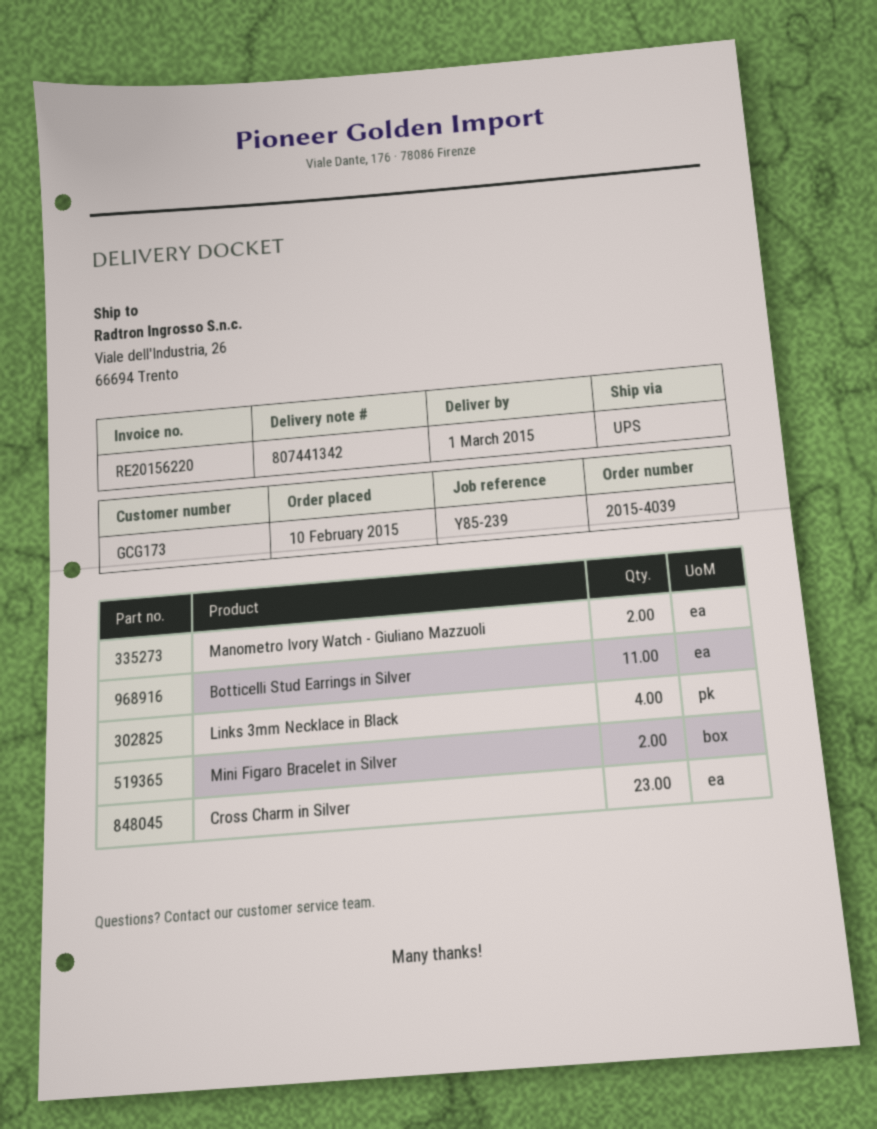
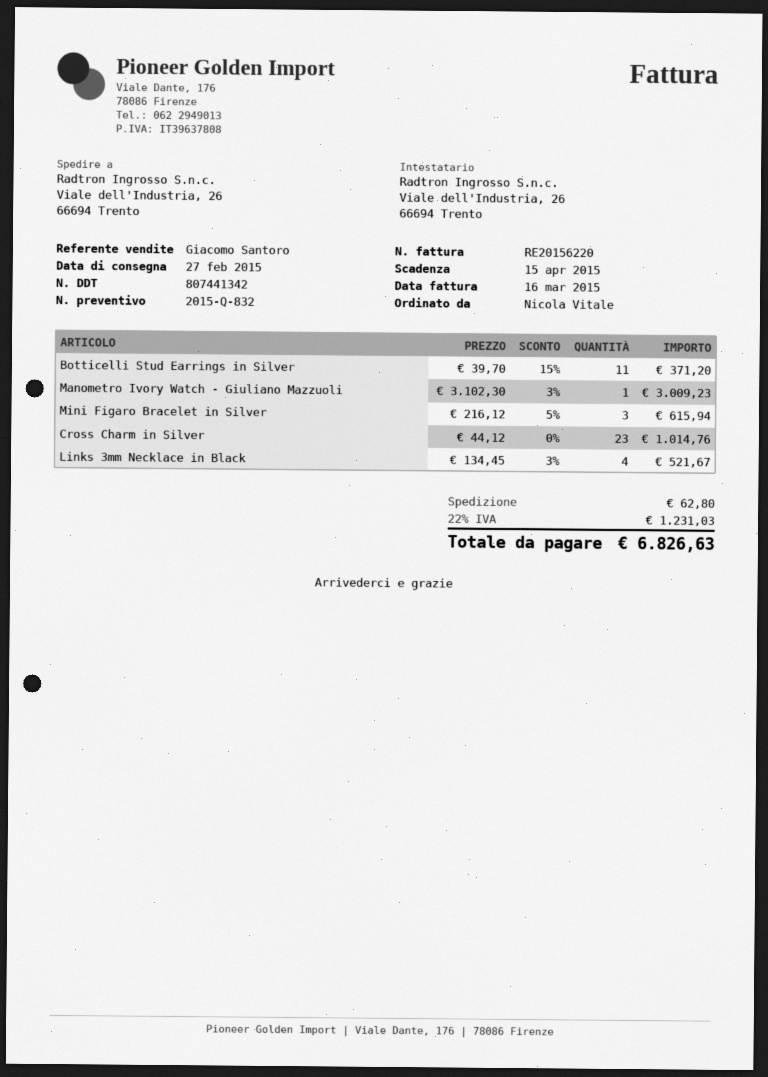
delivery date: 2015-03-01 -> 2015-02-27
Manometro Ivory Watch - Giuliano Mazzuoli: 2 -> 1
Mini Figaro Bracelet in Silver: 2 -> 3

